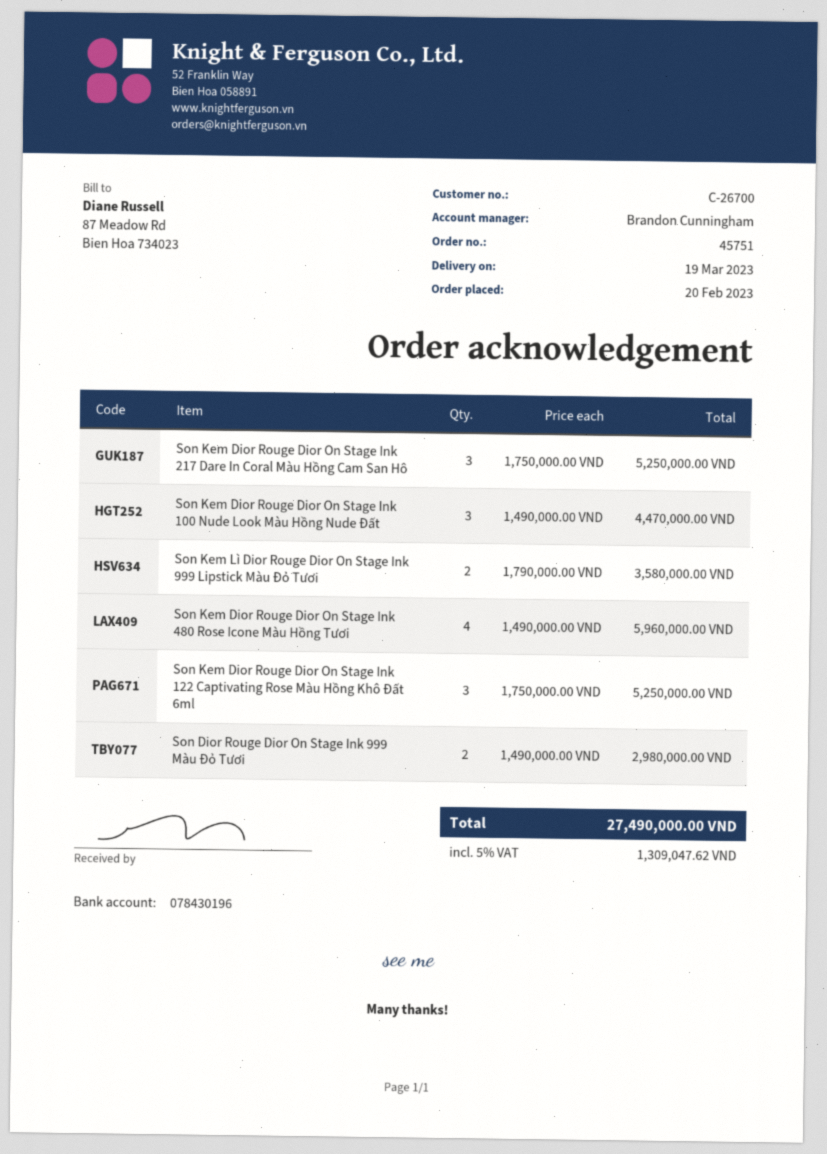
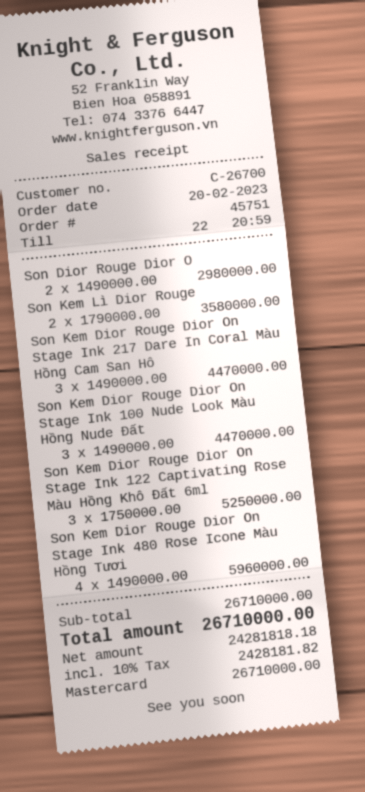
Son Kem Dior Rouge Dior On Stage Ink 217 Dare In Coral Màu Hồng Cam San Hô: 3 x 1750000.00 = 5250000.00 -> 3 x 1490000.00 = 4470000.00
tax: 5% = 1309047.62 -> 10% = 2428181.82
total: 27490000.00 -> 26710000.00

